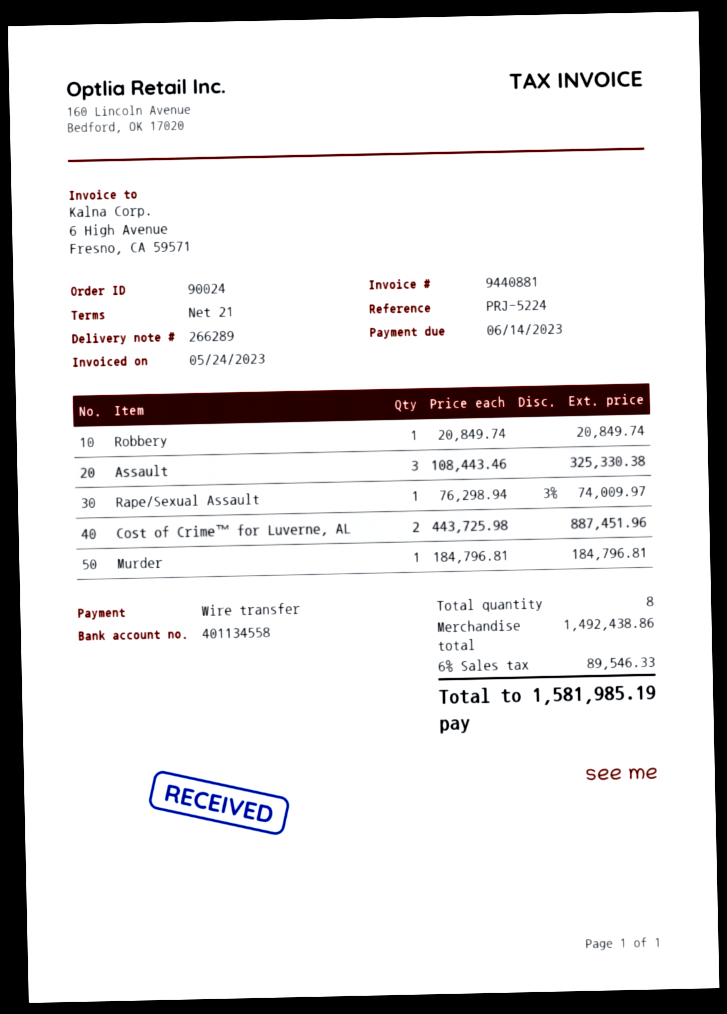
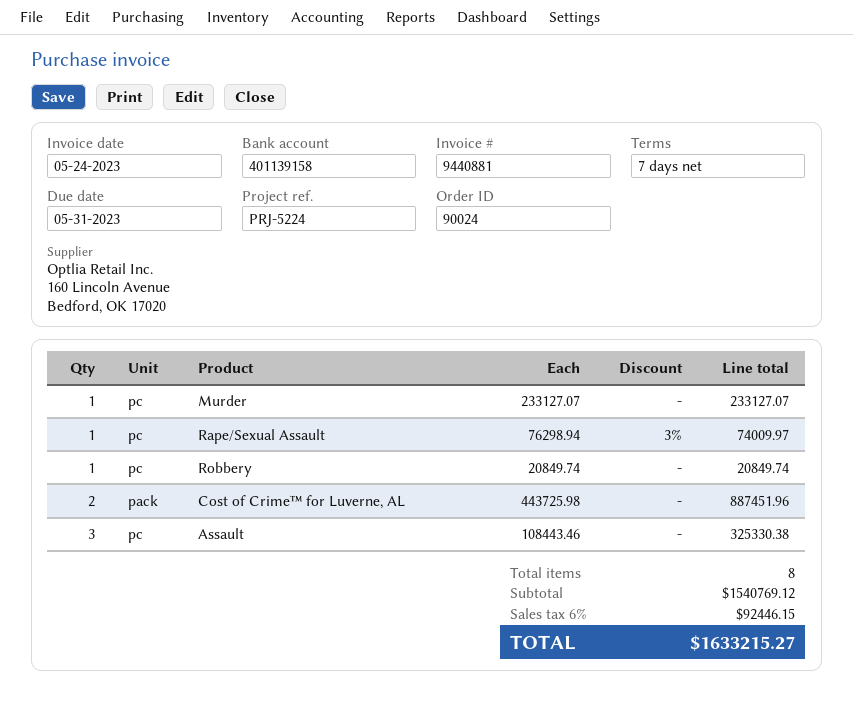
payment terms: 21 days -> 7 days
due date: 2023-06-14 -> 2023-05-31
bank account: 401134558 -> 401139158
Murder: 1 x 184796.81 = 184796.81 -> 1 x 233127.07 = 233127.07
subtotal: 1492438.86 -> 1540769.12
tax: 6% = 89546.33 -> 6% = 92446.15
total: 1581985.19 -> 1633215.27

